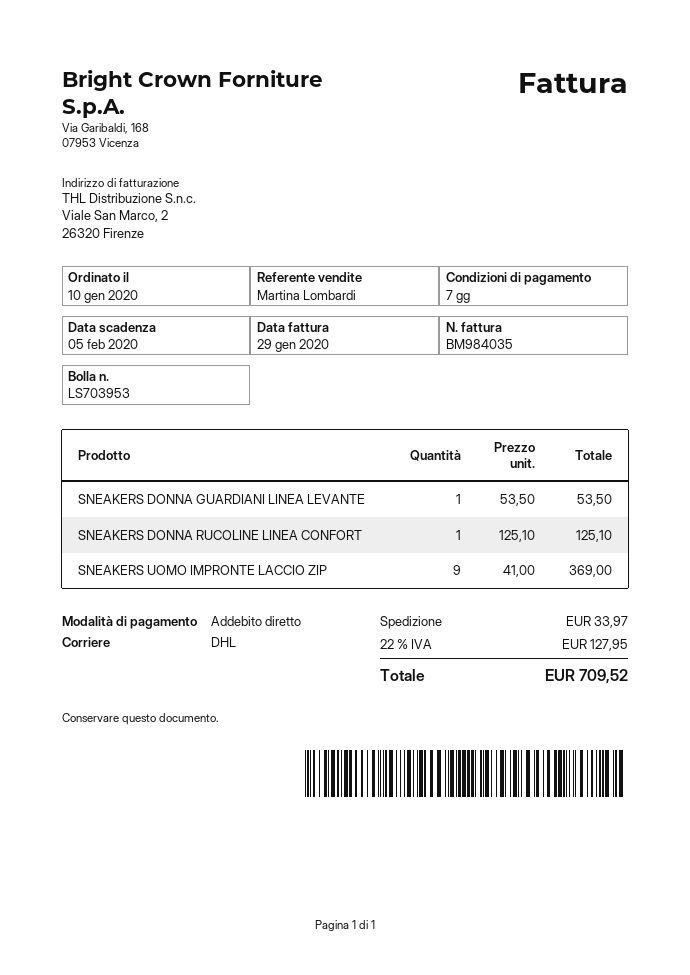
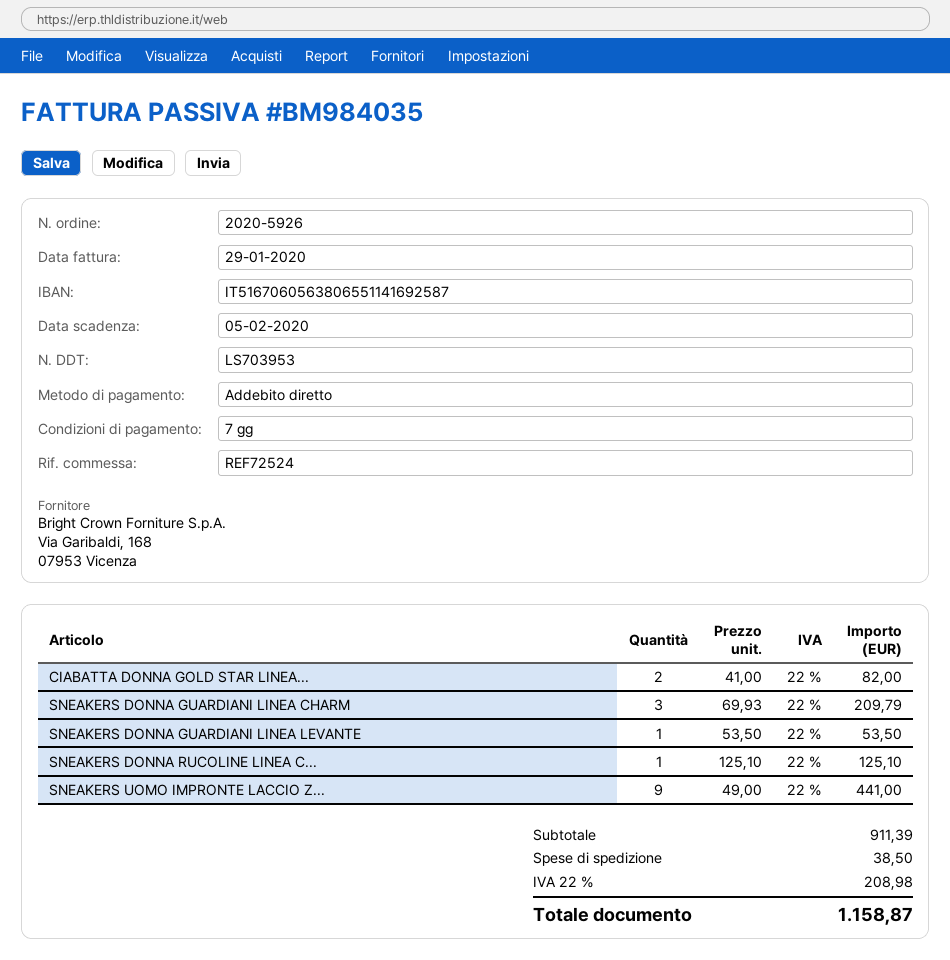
SNEAKERS UOMO IMPRONTE LACCIO ZIP: 9 x 41.00 = 369.00 -> 9 x 49.00 = 441.00
CIABATTA DONNA GOLD STAR LINEA...: none -> 2 x 41.00 = 82.00
SNEAKERS DONNA GUARDIANI LINEA CHARM: none -> 3 x 69.93 = 209.79
shipping: 33.97 -> 38.50
tax: 22% = 127.95 -> 22% = 208.98
total: 709.52 -> 1158.87

